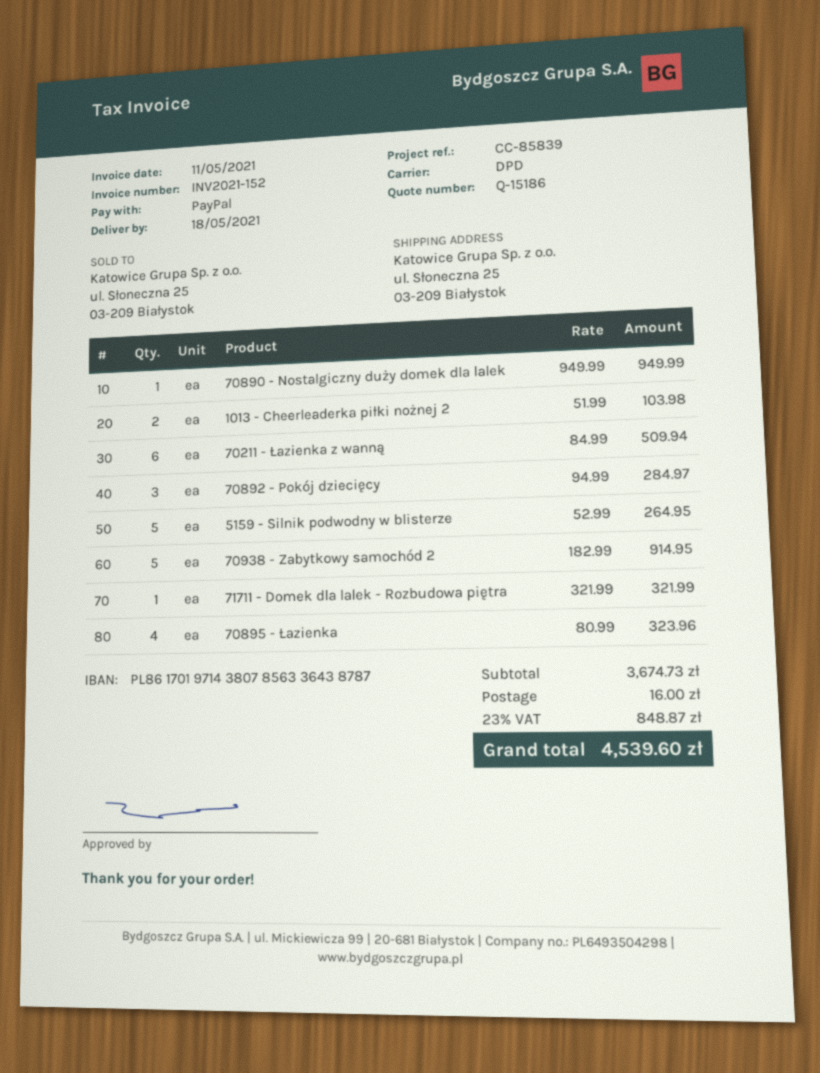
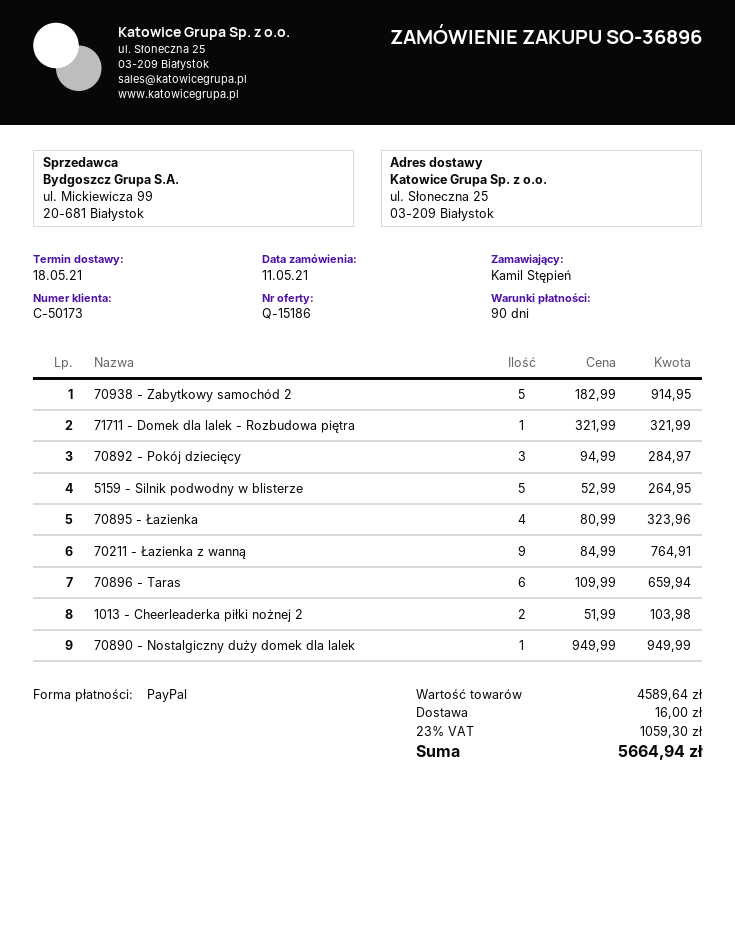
70211 - Łazienka z wanną: 6 x 84.99 = 509.94 -> 9 x 84.99 = 764.91
70896 - Taras: none -> 6 x 109.99 = 659.94
subtotal: 3674.73 -> 4589.64
tax: 23% = 848.87 -> 23% = 1059.30
total: 4539.60 -> 5664.94

